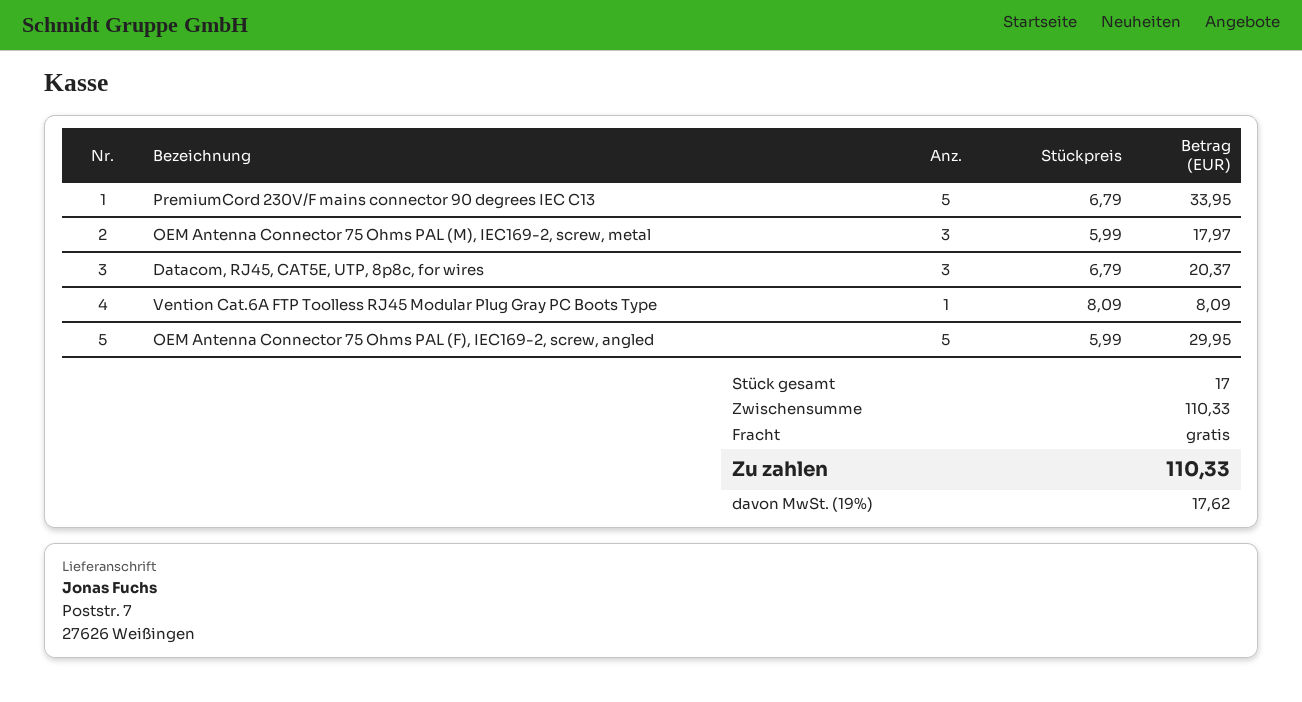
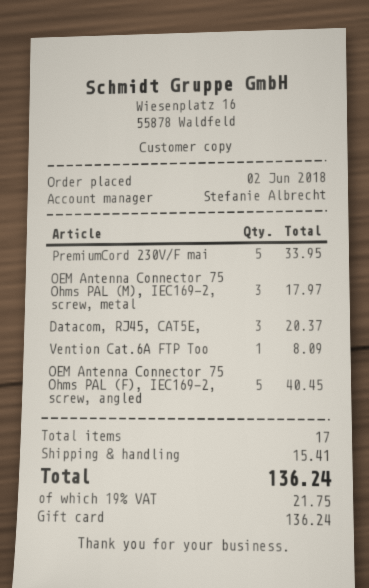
OEM Antenna Connector 75 Ohms PAL (F), IEC169-2, screw, angled: 5 for 29.95 -> 5 for 40.45
shipping: 0.00 -> 15.41
tax: 19% = 17.62 -> 19% = 21.75
total: 110.33 -> 136.24

